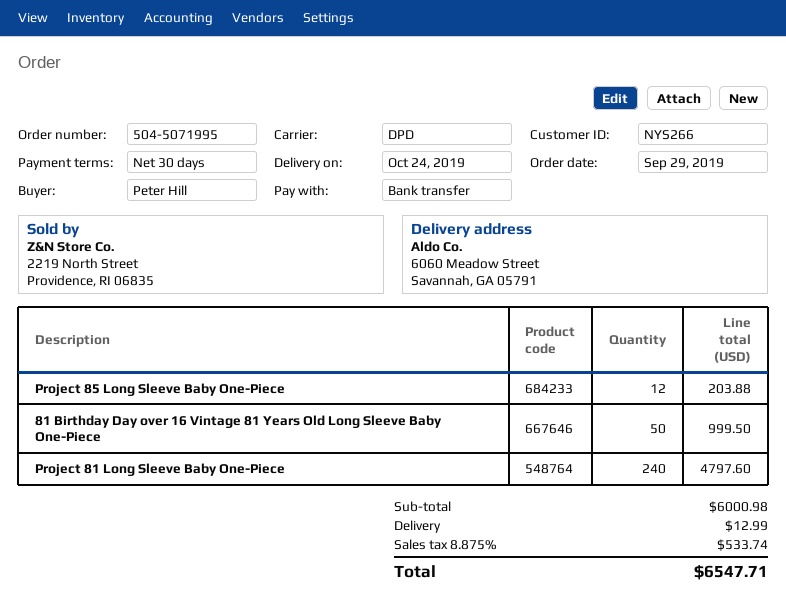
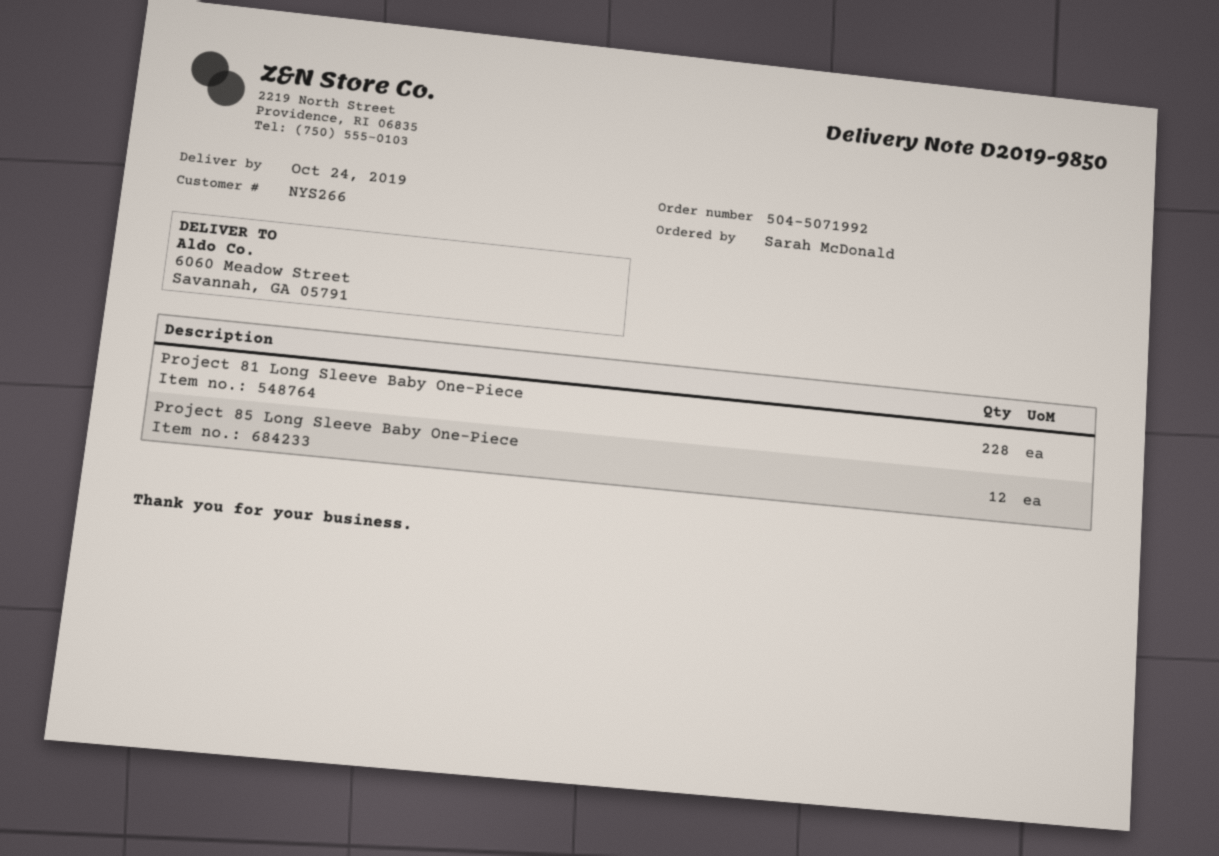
order number: 504-5071995 -> 504-5071992
ordered by: Peter Hill -> Sarah McDonald
81 Birthday Day over 16 Vintage 81 Years Old Long Sleeve Baby One-Piece: 50 -> none
Project 81 Long Sleeve Baby One-Piece: 240 -> 228

